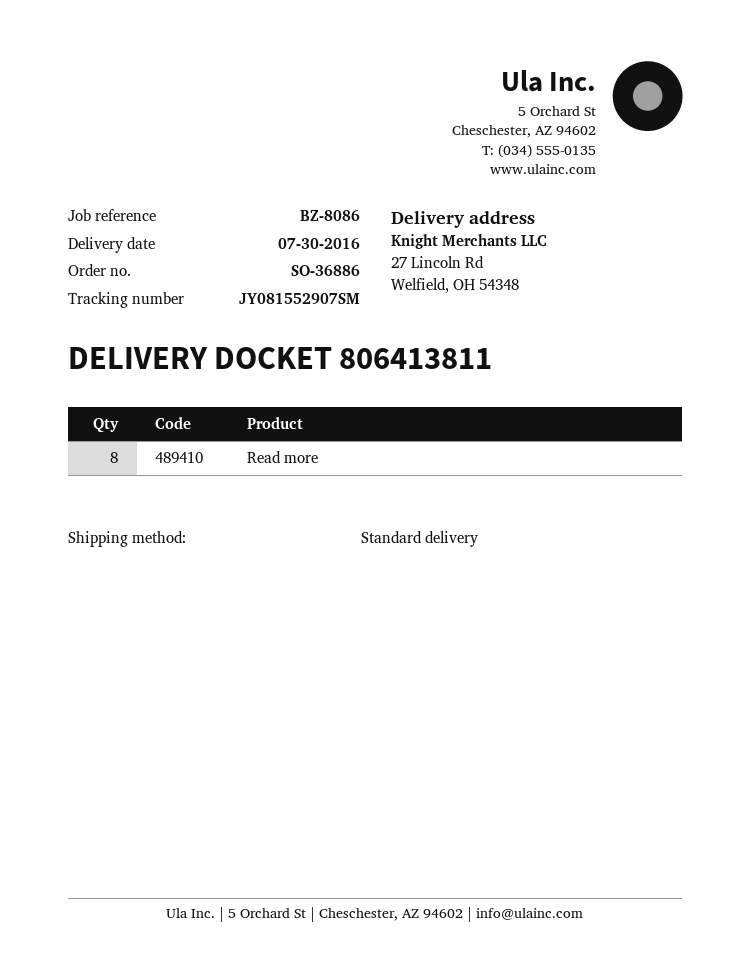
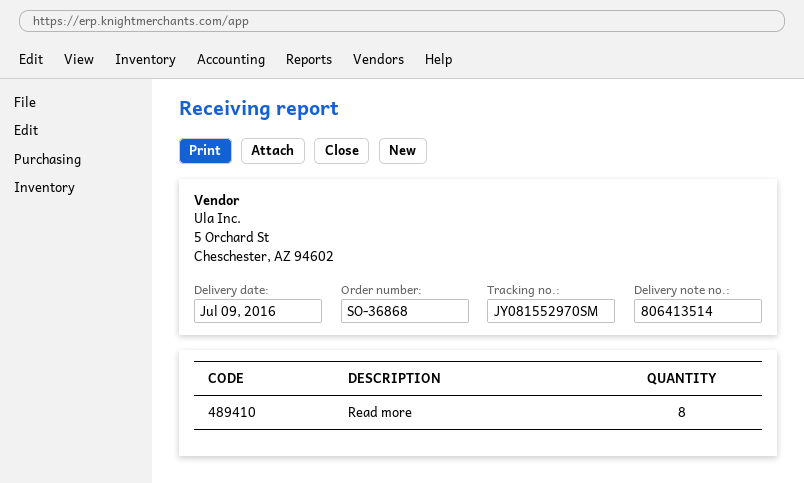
order number: SO-36886 -> SO-36868
delivery note number: 806413811 -> 806413514
delivery date: 2016-07-30 -> 2016-07-09
tracking number: JY081552907SM -> JY081552970SM

